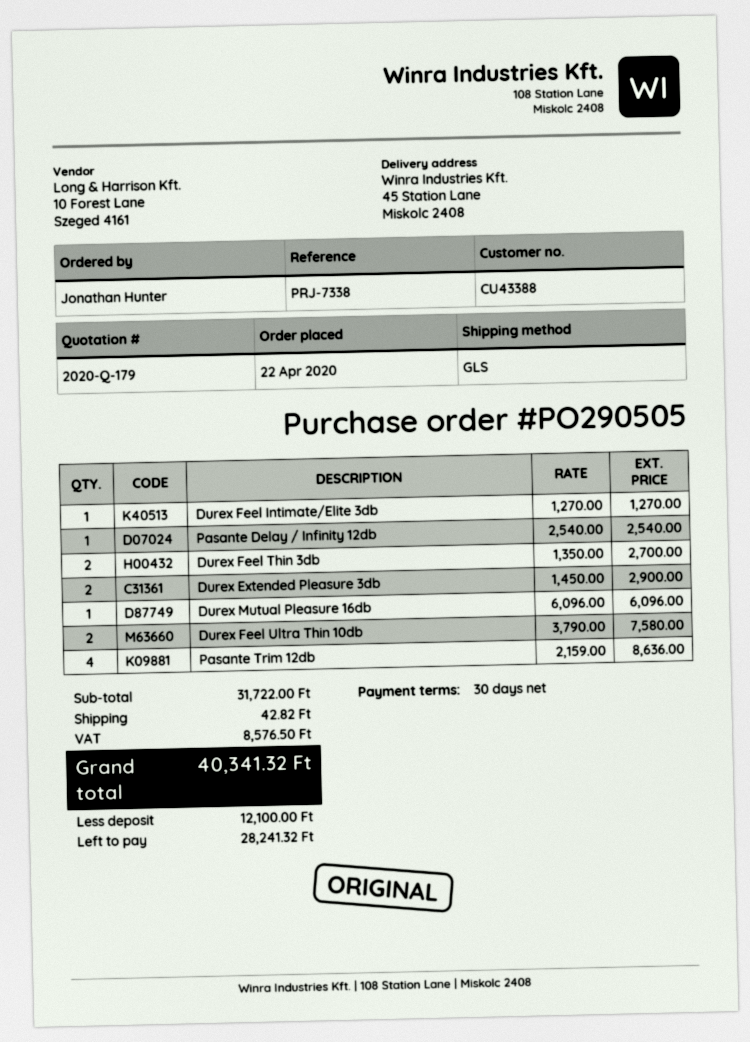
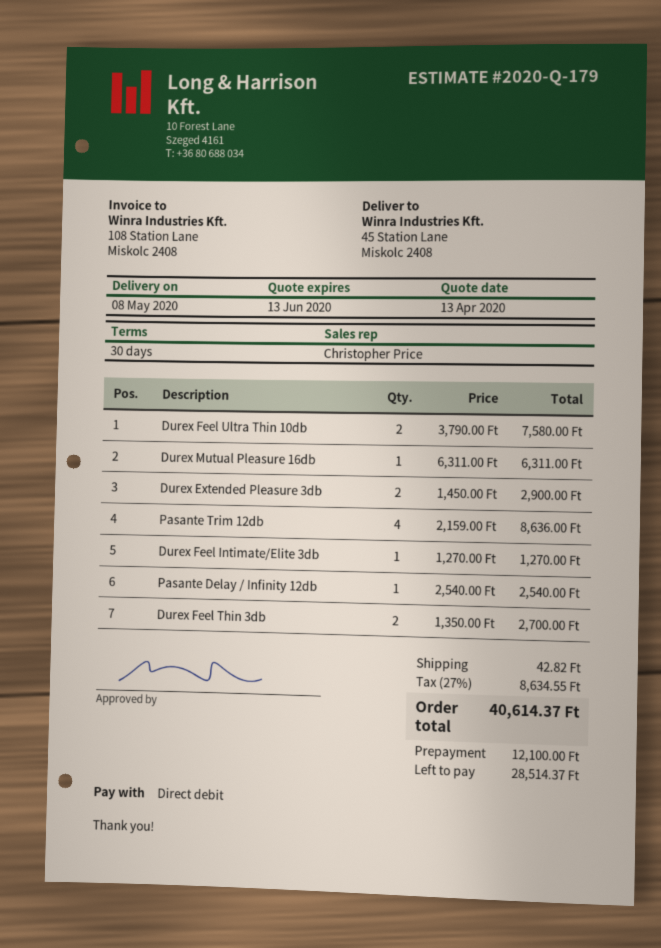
Durex Mutual Pleasure 16db: 1 x 6096.00 = 6096.00 -> 1 x 6311.00 = 6311.00
tax: 8576.50 -> 8634.55
total: 40341.32 -> 40614.37
balance: 28241.32 -> 28514.37

